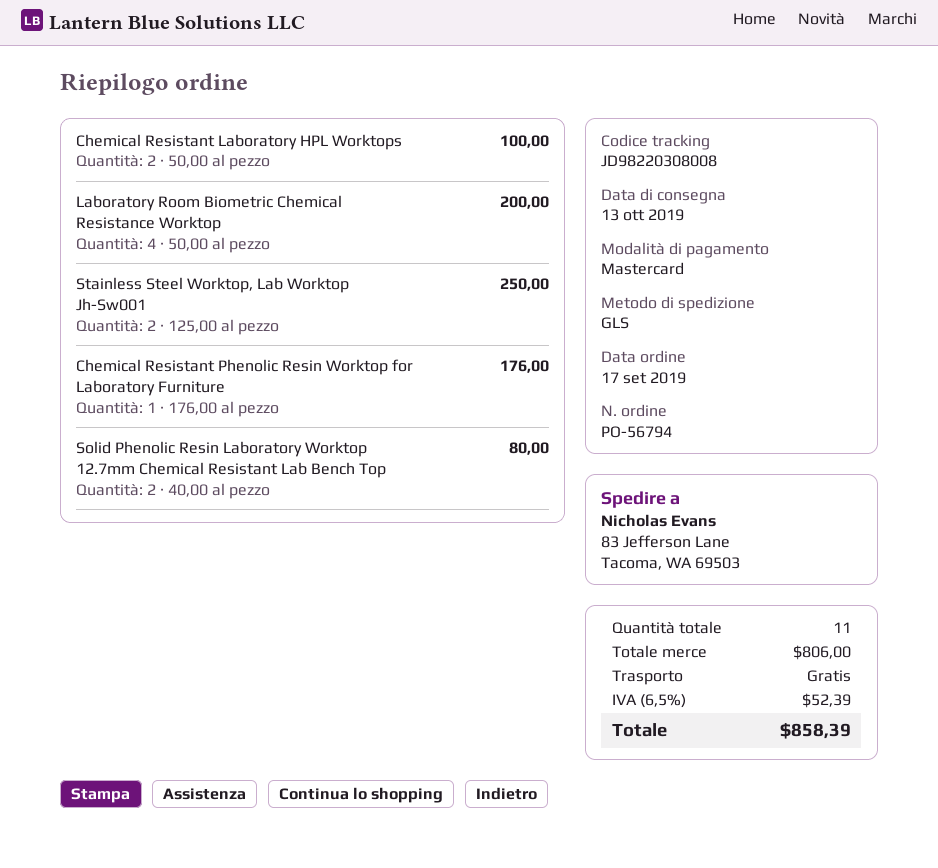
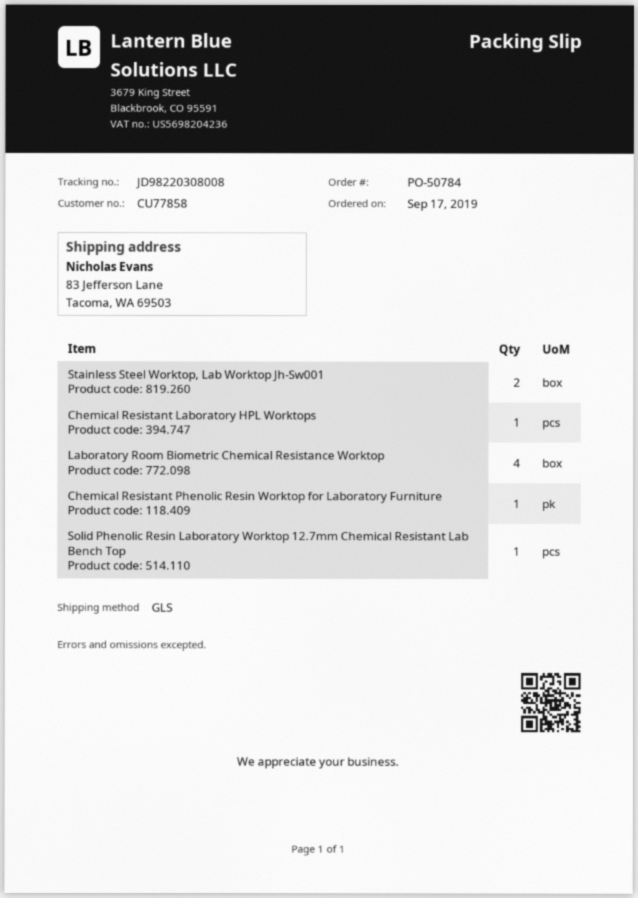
order number: PO-56794 -> PO-50784
Chemical Resistant Laboratory HPL Worktops: 2 -> 1
Solid Phenolic Resin Laboratory Worktop 12.7mm Chemical Resistant Lab Bench Top: 2 -> 1

